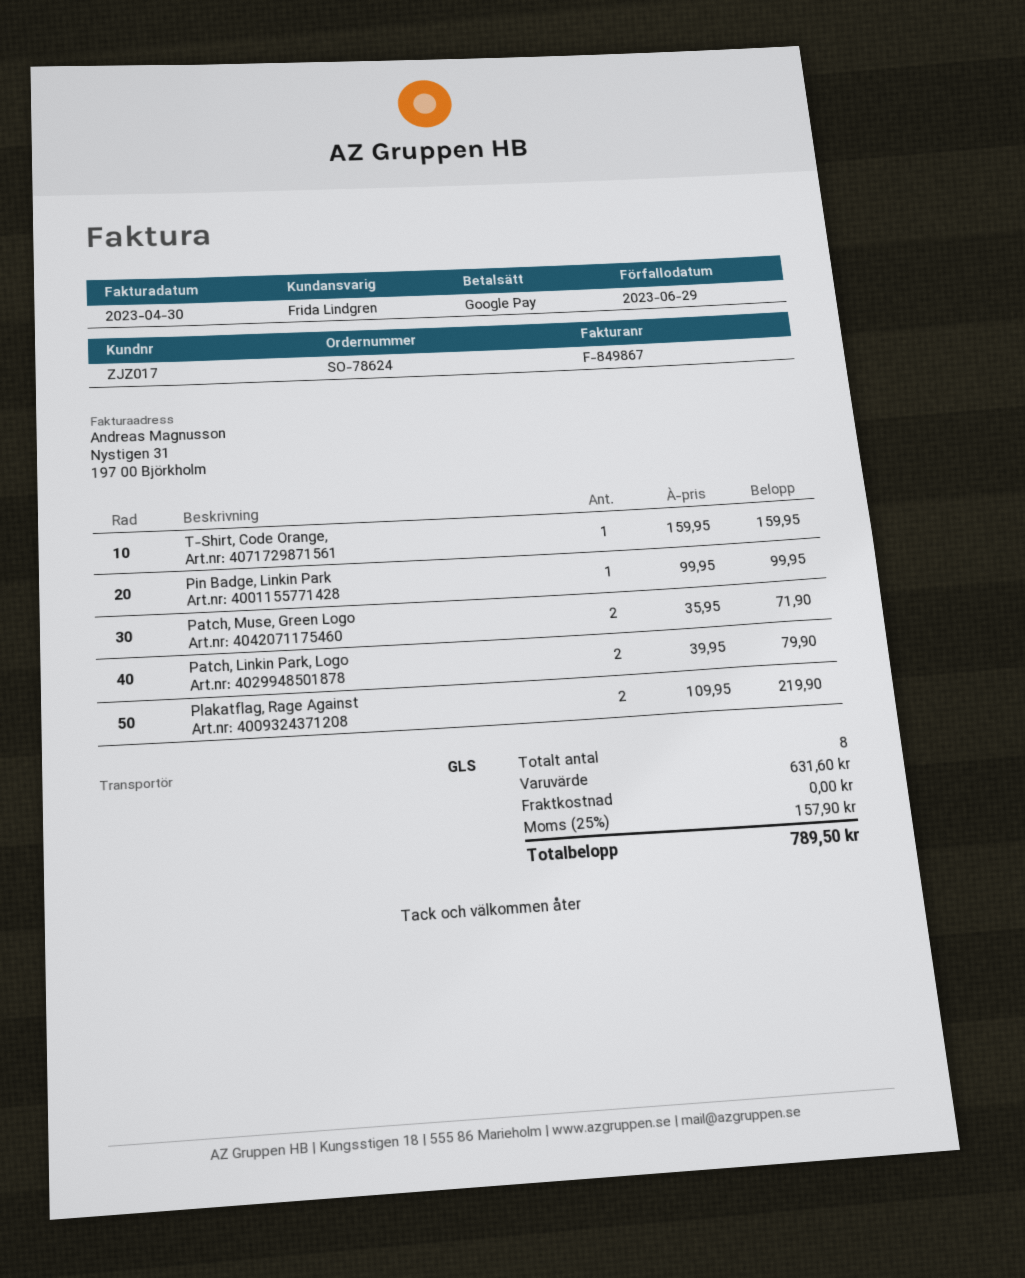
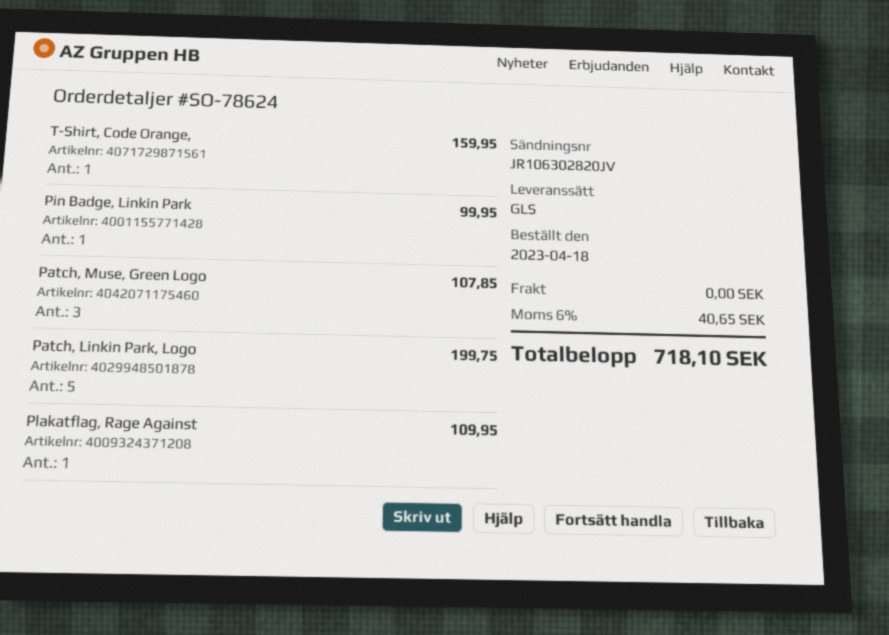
Patch, Muse, Green Logo: 2 for 71.90 -> 3 for 107.85
Patch, Linkin Park, Logo: 2 for 79.90 -> 5 for 199.75
Plakatflag, Rage Against: 2 for 219.90 -> 1 for 109.95
tax: 25% = 157.90 -> 6% = 40.65
total: 789.50 -> 718.10

